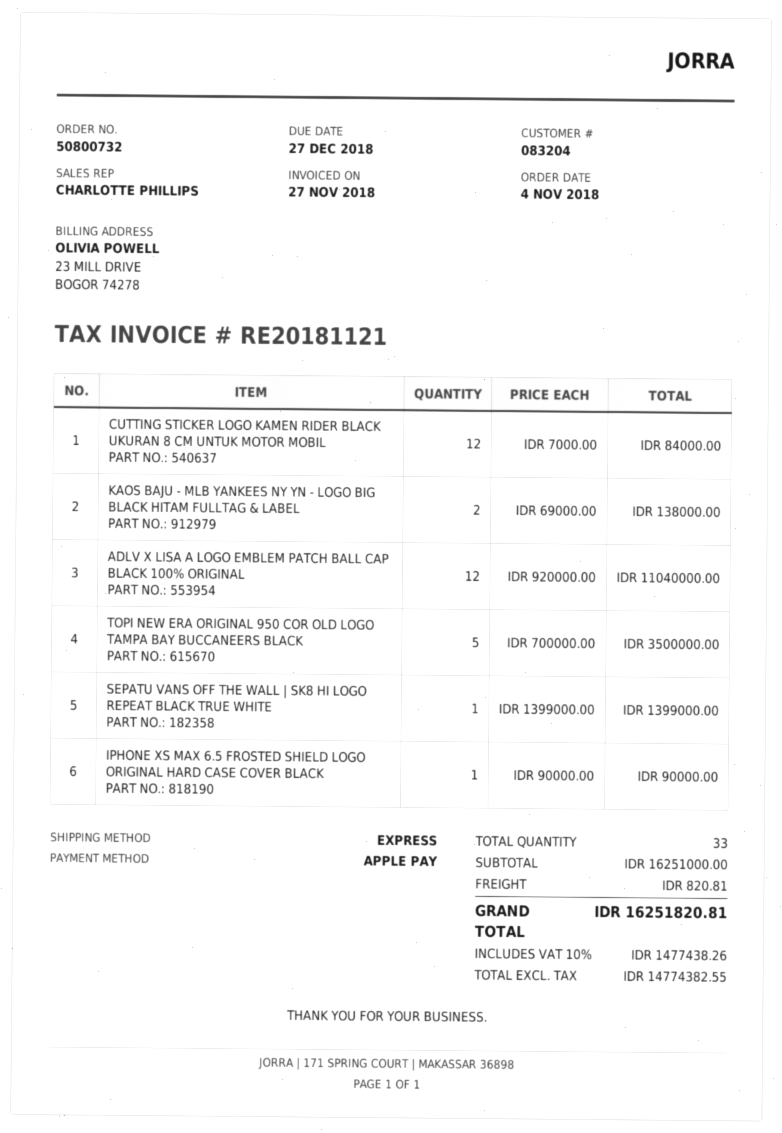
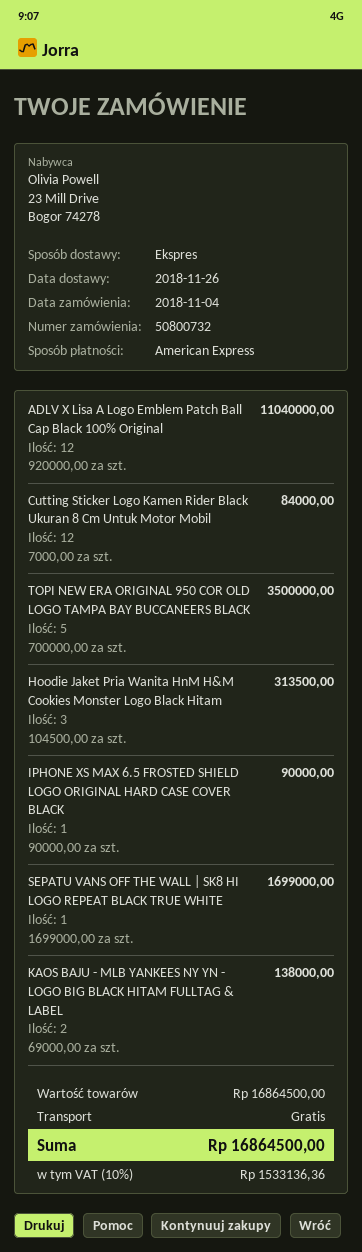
payment method: Apple Pay -> American Express
SEPATU VANS OFF THE WALL | SK8 HI LOGO REPEAT BLACK TRUE WHITE: 1 x 1399000.00 = 1399000.00 -> 1 x 1699000.00 = 1699000.00
Hoodie Jaket Pria Wanita HnM H&M Cookies Monster Logo Black Hitam: none -> 3 x 104500.00 = 313500.00
subtotal: 16251000.00 -> 16864500.00
shipping: 820.81 -> 0.00
tax: 10% = 1477438.26 -> 10% = 1533136.36
total: 16251820.81 -> 16864500.00

